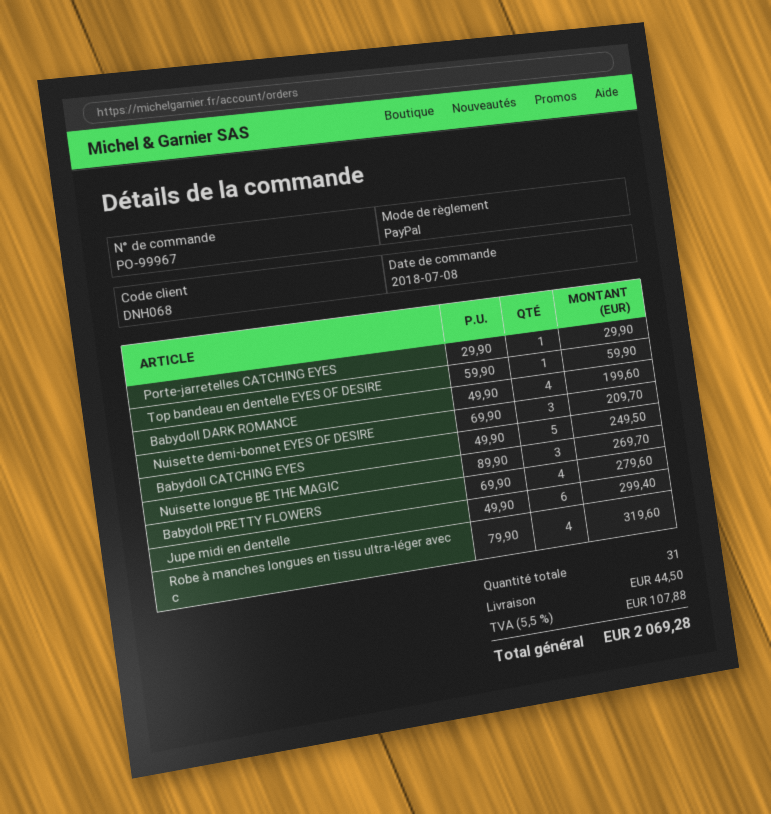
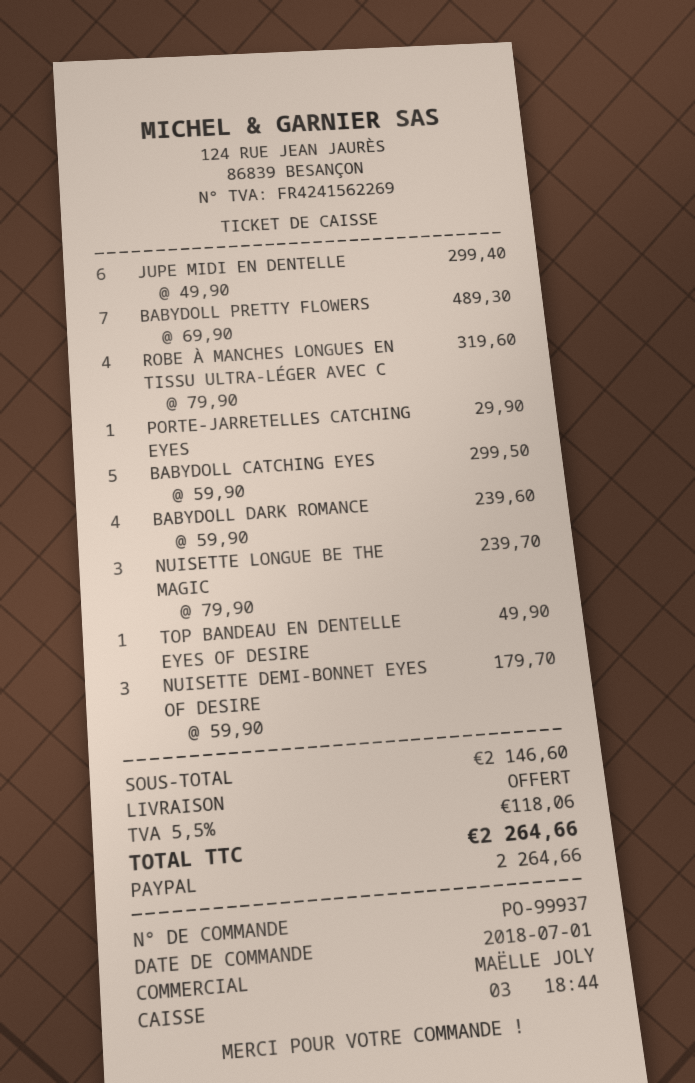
order number: PO-99967 -> PO-99937
order date: 2018-07-08 -> 2018-07-01
Top bandeau en dentelle EYES OF DESIRE: 1 x 59.90 = 59.90 -> 1 x 49.90 = 49.90
Babydoll DARK ROMANCE: 4 x 49.90 = 199.60 -> 4 x 59.90 = 239.60
Nuisette demi-bonnet EYES OF DESIRE: 3 x 69.90 = 209.70 -> 3 x 59.90 = 179.70
Babydoll CATCHING EYES: 5 x 49.90 = 249.50 -> 5 x 59.90 = 299.50
Nuisette longue BE THE MAGIC: 3 x 89.90 = 269.70 -> 3 x 79.90 = 239.70
Babydoll PRETTY FLOWERS: 4 x 69.90 = 279.60 -> 7 x 69.90 = 489.30
shipping: 44.50 -> 0.00
tax: 5.5% = 107.88 -> 5.5% = 118.06
total: 2069.28 -> 2264.66

